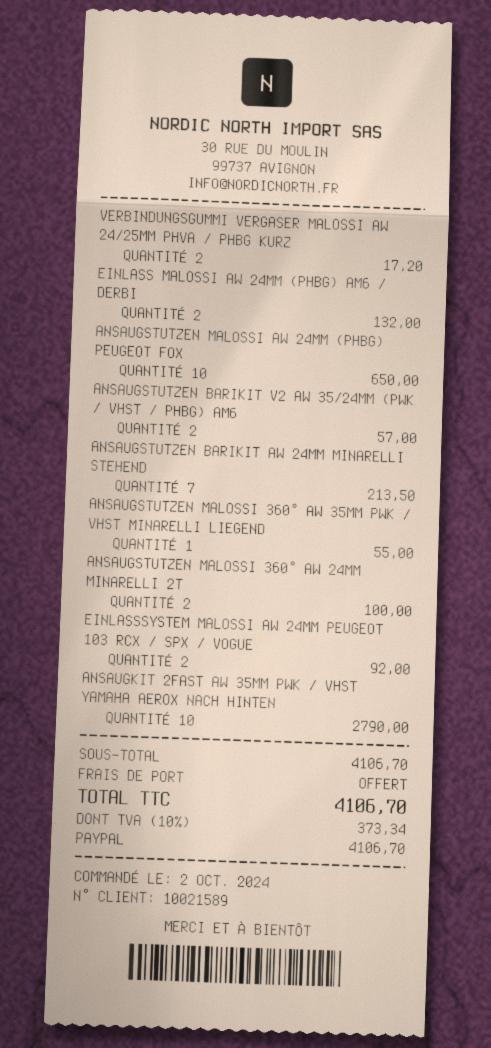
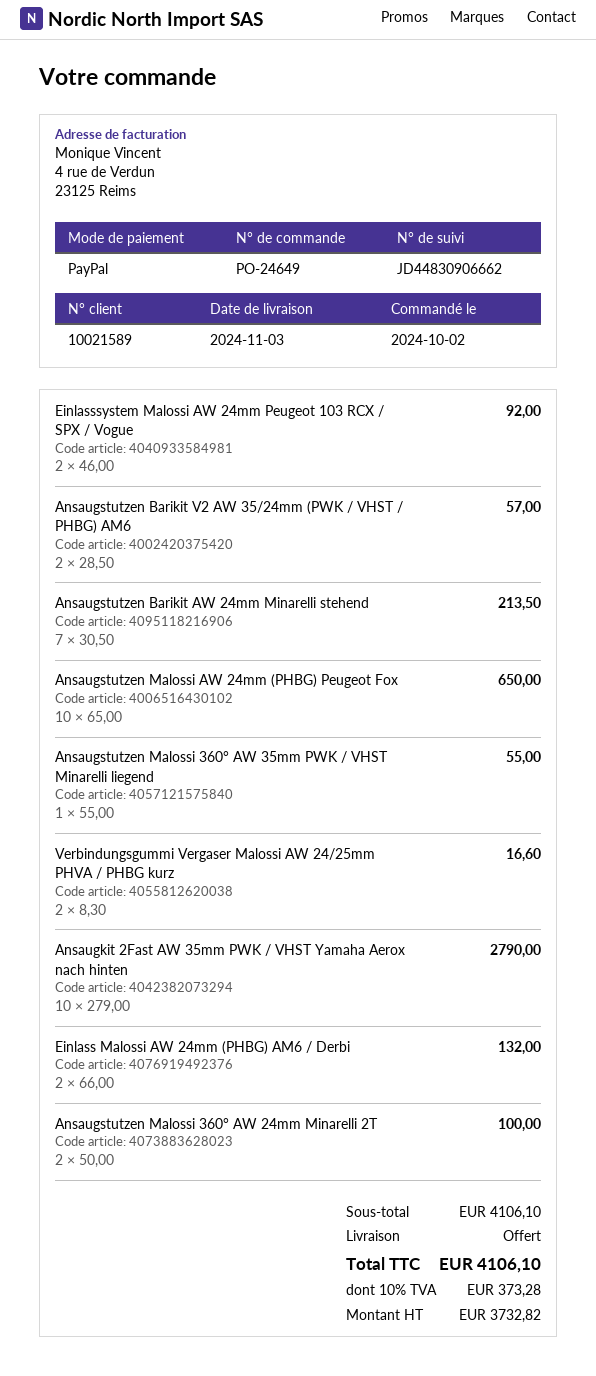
VERBINDUNGSGUMMI VERGASER MALOSSI AW 24/25MM PHVA / PHBG KURZ: 2 for 17.20 -> 2 for 16.60
subtotal: 4106.70 -> 4106.10
tax: 10% = 373.34 -> 10% = 373.28
total: 4106.70 -> 4106.10

